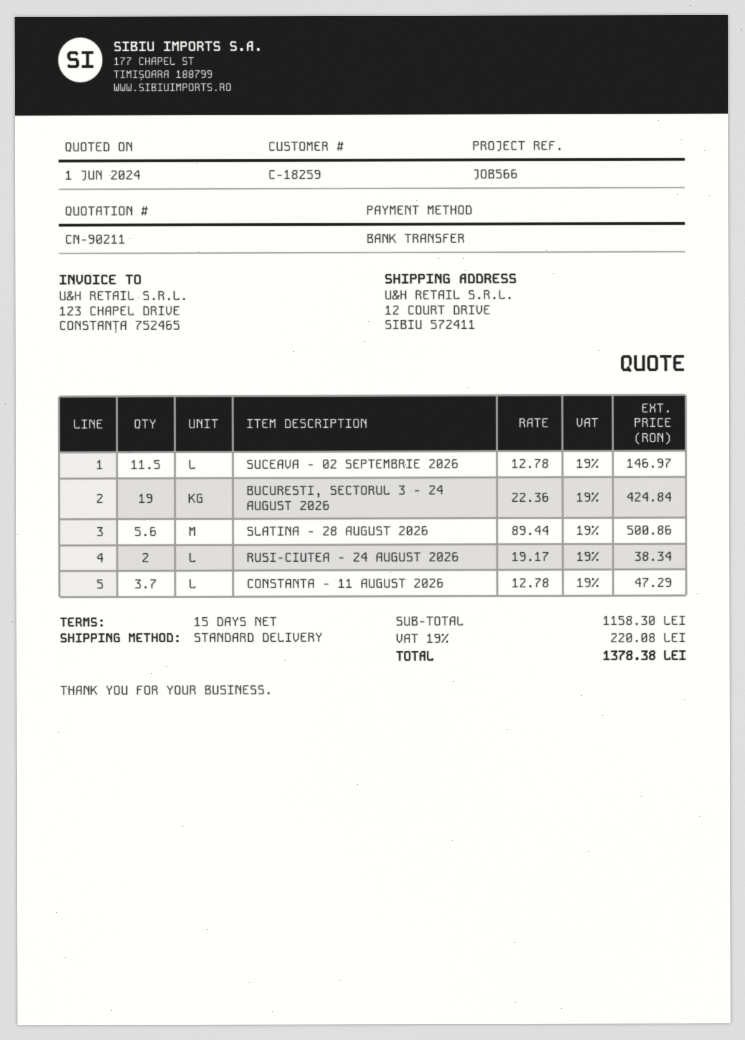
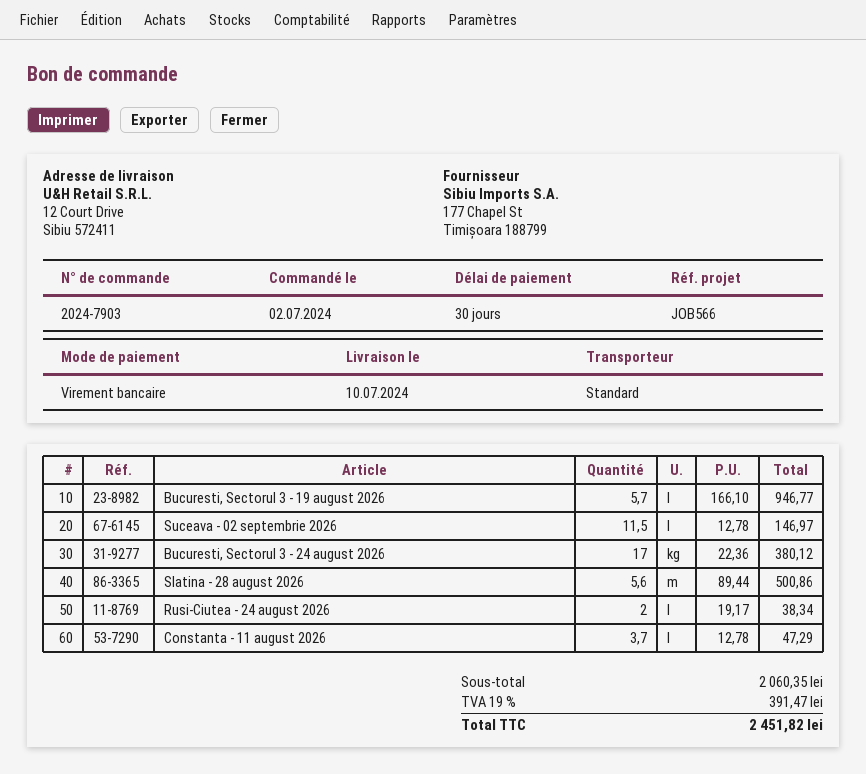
payment terms: 15 days -> 30 days
BUCURESTI, SECTORUL 3 - 24 AUGUST 2026: 19 x 22.36 = 424.84 -> 17 x 22.36 = 380.12
Bucuresti, Sectorul 3 - 19 august 2026: none -> 5.7 x 166.10 = 946.77
subtotal: 1158.30 -> 2060.35
tax: 19% = 220.08 -> 19% = 391.47
total: 1378.38 -> 2451.82

